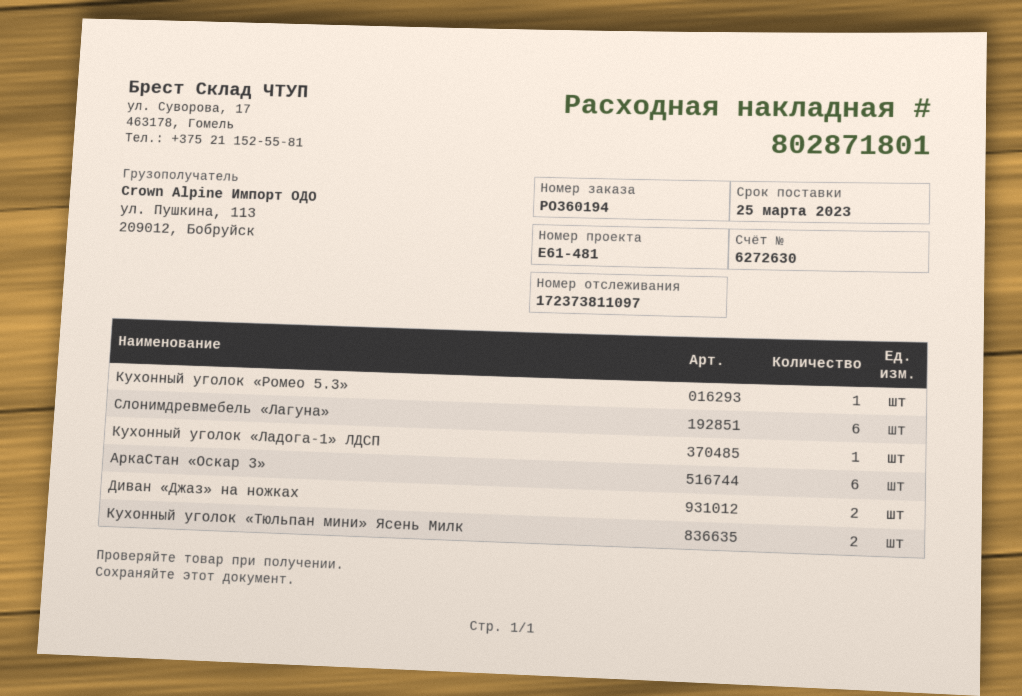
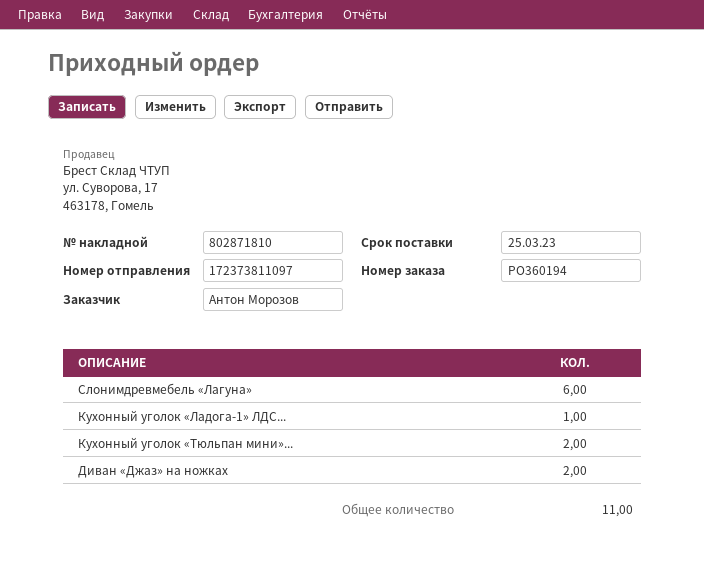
delivery note number: 802871801 -> 802871810
Кухонный уголок «Ромео 5.3»: 1 -> none
АркаСтан «Оскар 3»: 6 -> none

